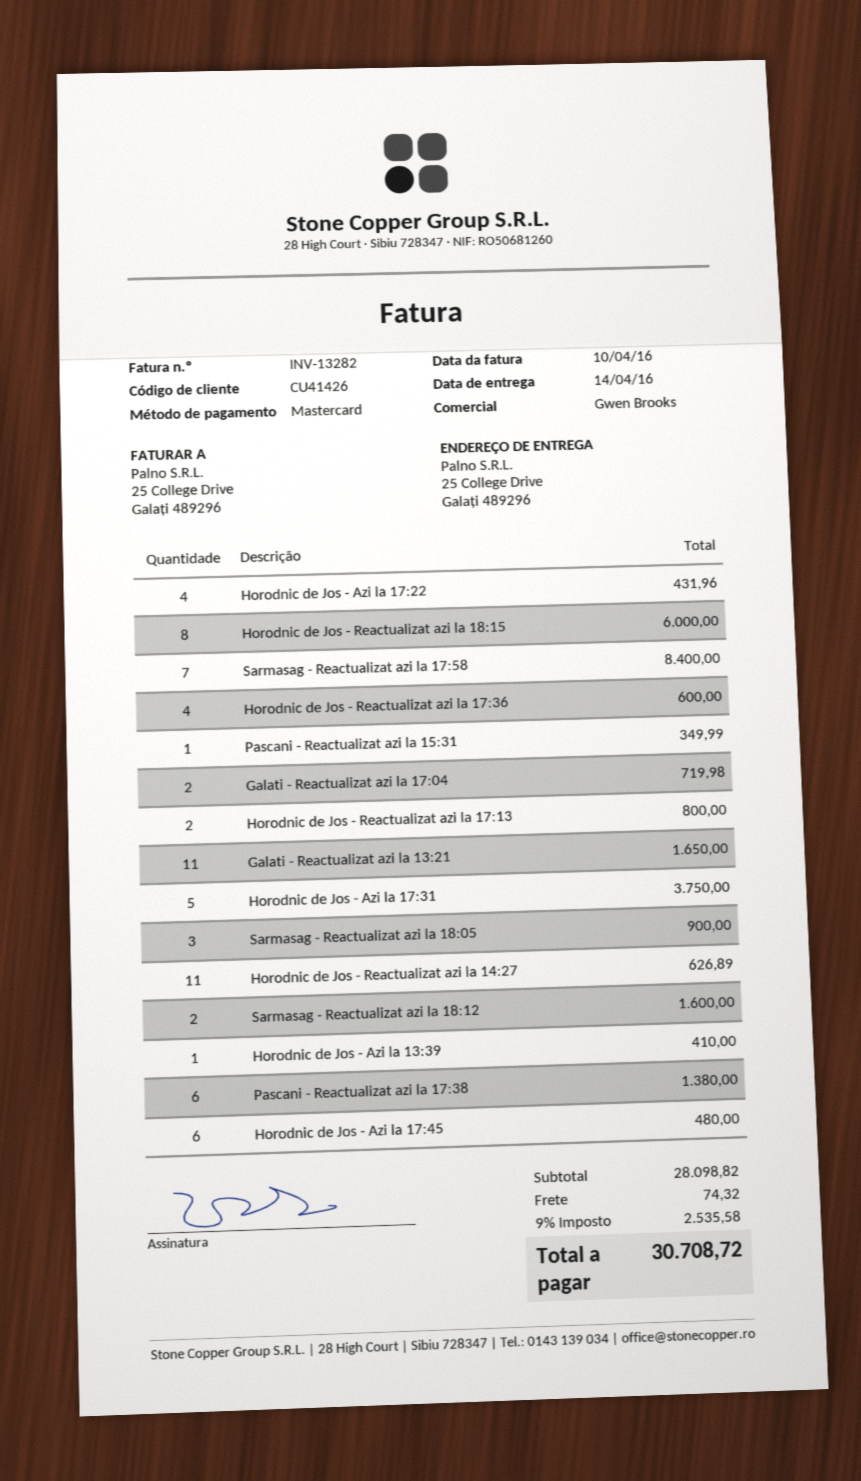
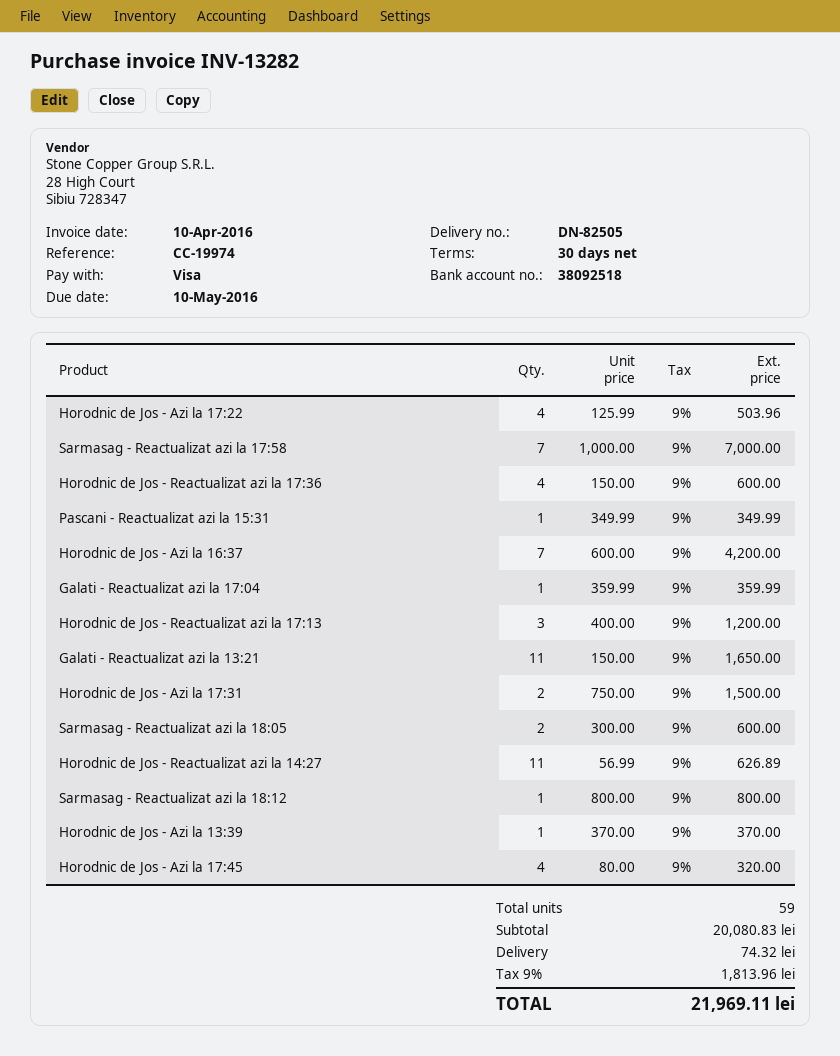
payment method: Mastercard -> Visa
Horodnic de Jos - Azi la 17:22: 4 for 431.96 -> 4 for 503.96
Horodnic de Jos - Reactualizat azi la 18:15: 8 for 6000.00 -> none
Sarmasag - Reactualizat azi la 17:58: 7 for 8400.00 -> 7 for 7000.00
Galati - Reactualizat azi la 17:04: 2 for 719.98 -> 1 for 359.99
Horodnic de Jos - Reactualizat azi la 17:13: 2 for 800.00 -> 3 for 1200.00
Horodnic de Jos - Azi la 17:31: 5 for 3750.00 -> 2 for 1500.00
Sarmasag - Reactualizat azi la 18:05: 3 for 900.00 -> 2 for 600.00
Sarmasag - Reactualizat azi la 18:12: 2 for 1600.00 -> 1 for 800.00
Horodnic de Jos - Azi la 13:39: 1 for 410.00 -> 1 for 370.00
Pascani - Reactualizat azi la 17:38: 6 for 1380.00 -> none
Horodnic de Jos - Azi la 17:45: 6 for 480.00 -> 4 for 320.00
Horodnic de Jos - Azi la 16:37: none -> 7 for 4200.00
subtotal: 28098.82 -> 20080.83
tax: 9% = 2535.58 -> 9% = 1813.96
total: 30708.72 -> 21969.11

